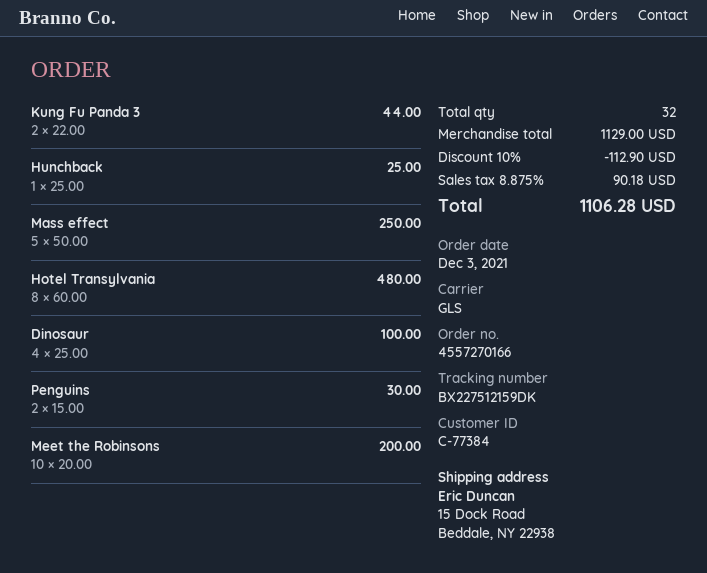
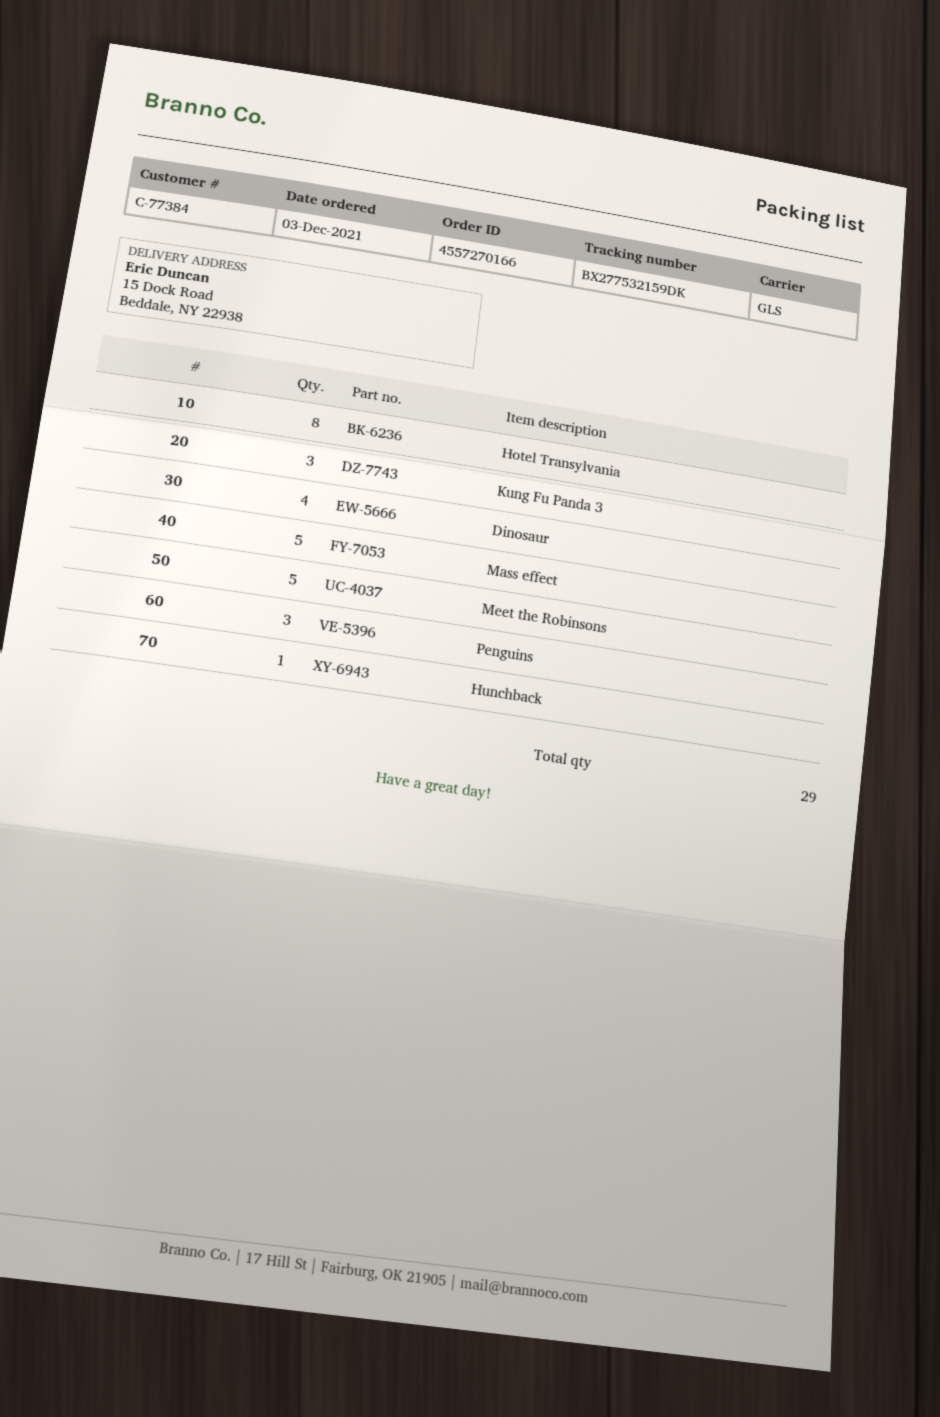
tracking number: BX227512159DK -> BX277532159DK
Kung Fu Panda 3: 2 -> 3
Penguins: 2 -> 3
Meet the Robinsons: 10 -> 5
total quantity: 32 -> 29

